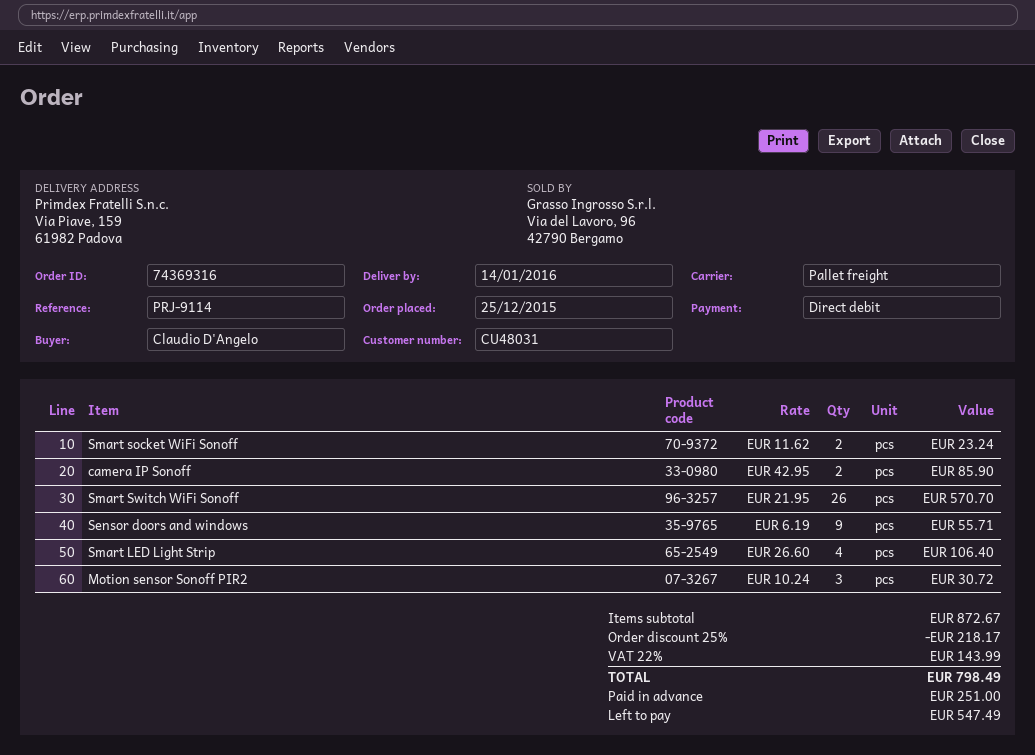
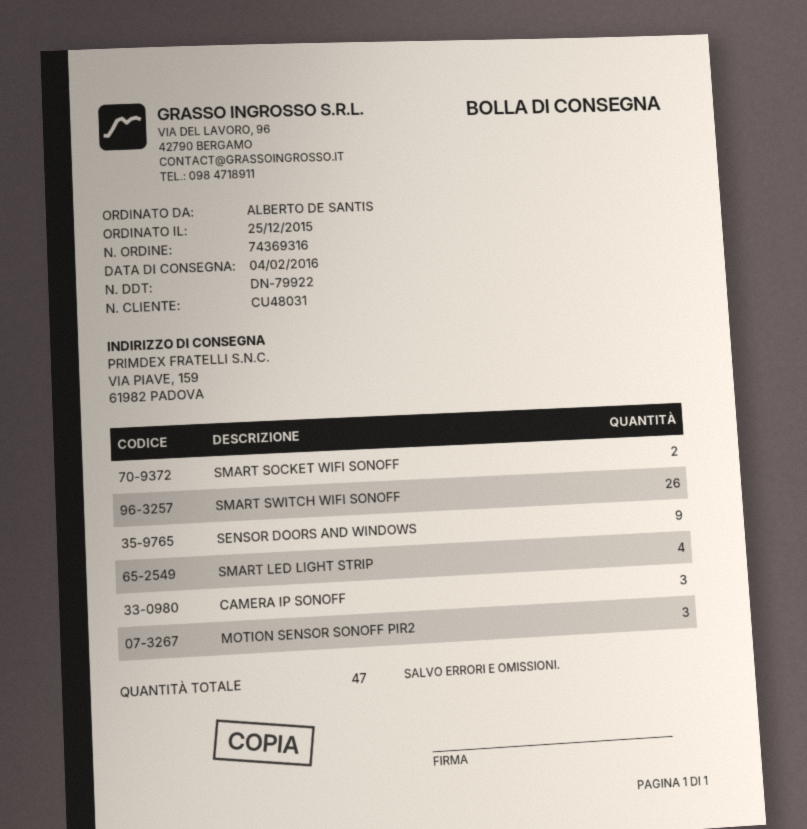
delivery date: 2016-01-14 -> 2016-02-04
ordered by: Claudio D'Angelo -> ALBERTO DE SANTIS
camera IP Sonoff: 2 -> 3

